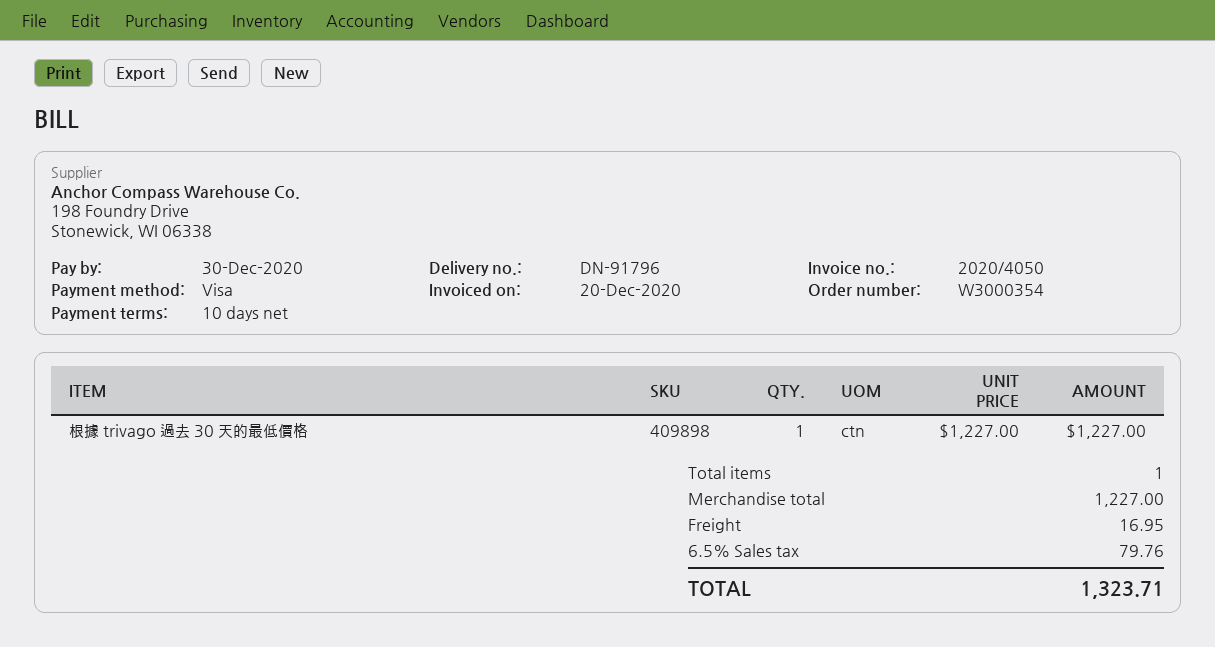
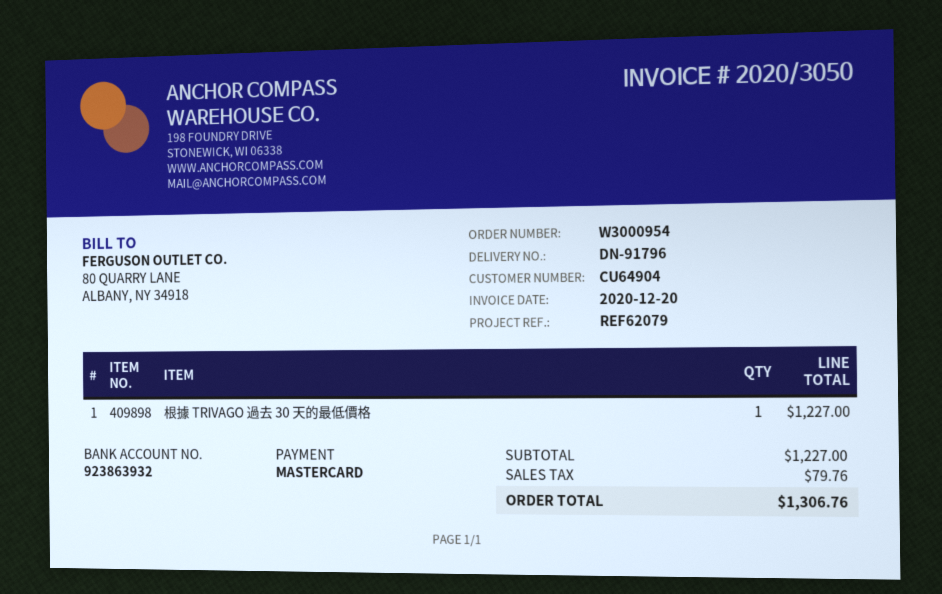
order number: W3000354 -> W3000954
invoice number: 2020/4050 -> 2020/3050
payment method: Visa -> Mastercard
shipping: 16.95 -> none
total: 1323.71 -> 1306.76

